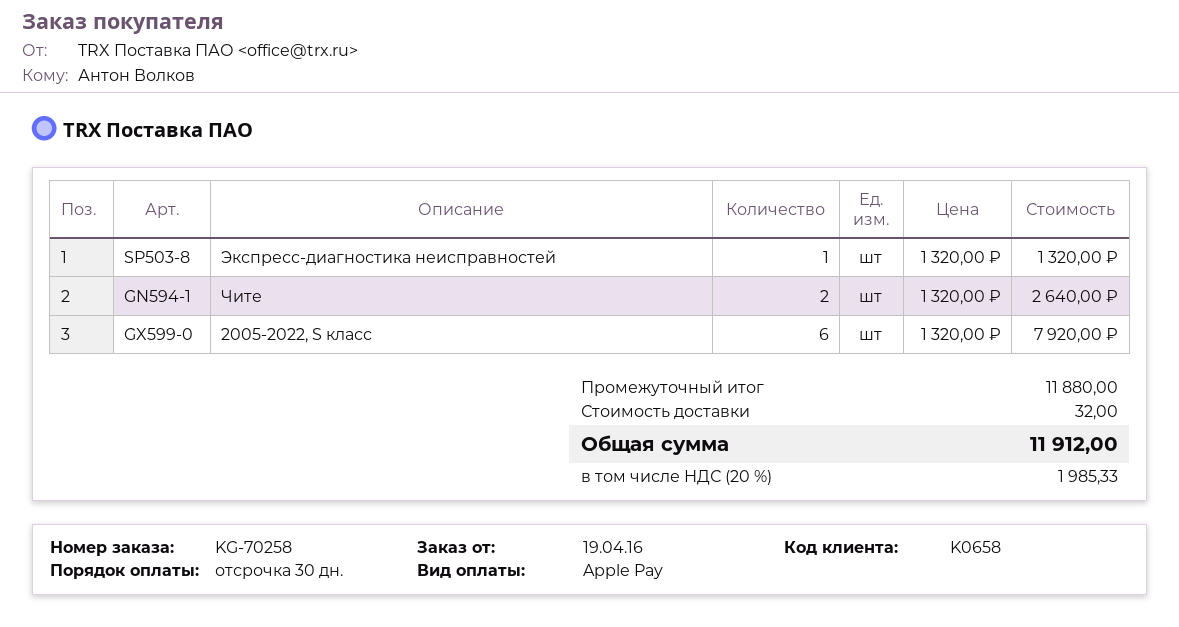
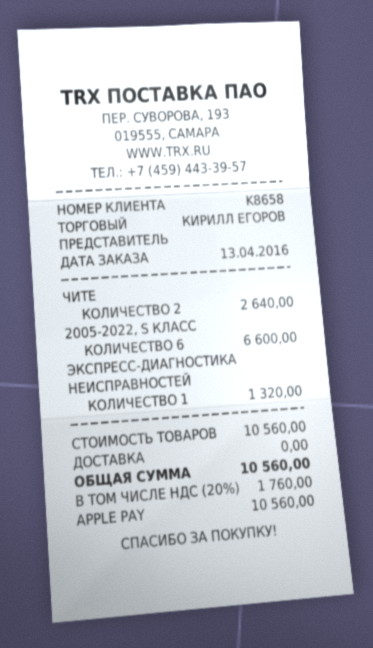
order date: 2016-04-19 -> 2016-04-13
customer number: K0658 -> K8658
2005-2022, S класс: 6 for 7920.00 -> 6 for 6600.00
subtotal: 11880.00 -> 10560.00
shipping: 32.00 -> 0.00
tax: 20% = 1985.33 -> 20% = 1760.00
total: 11912.00 -> 10560.00

